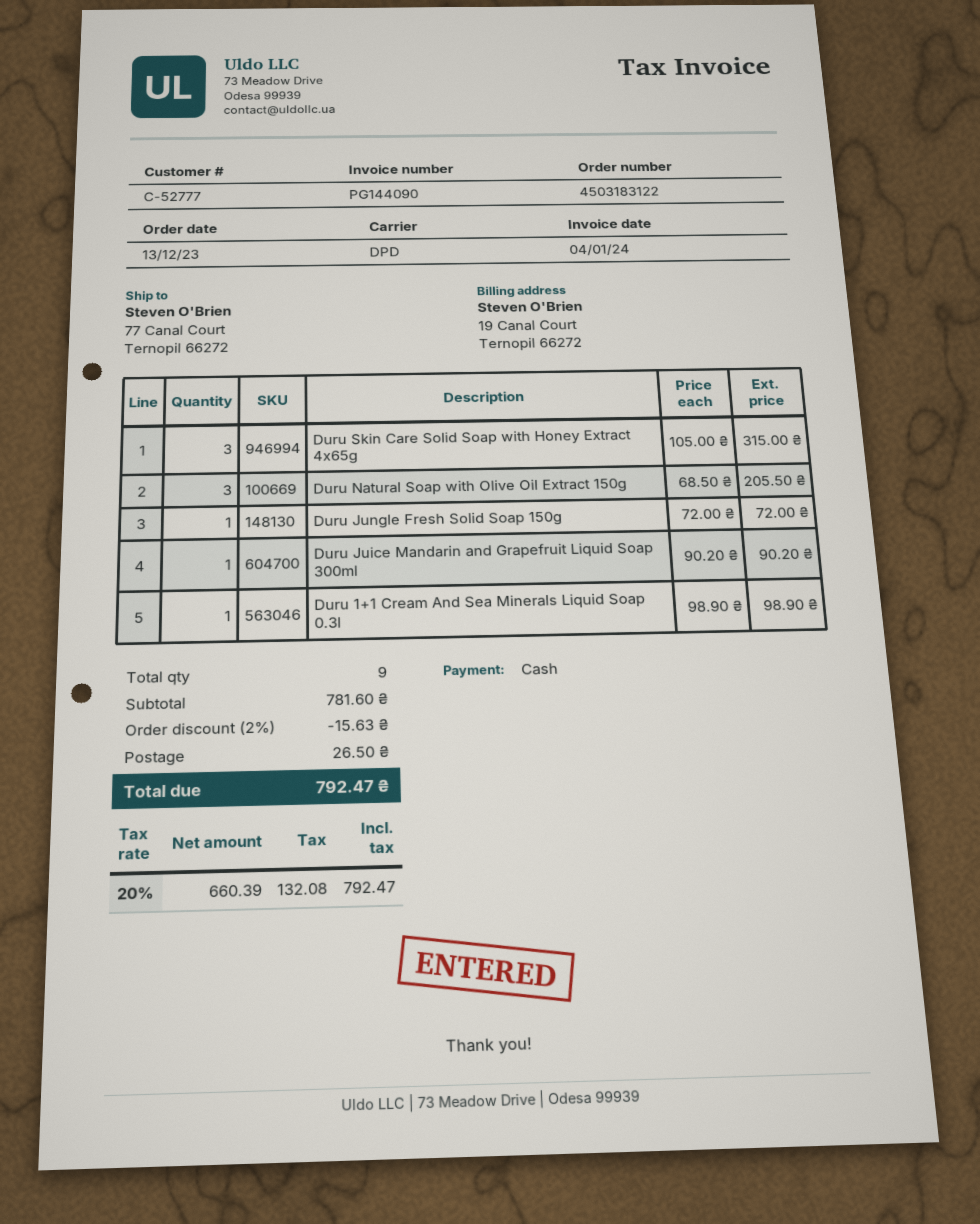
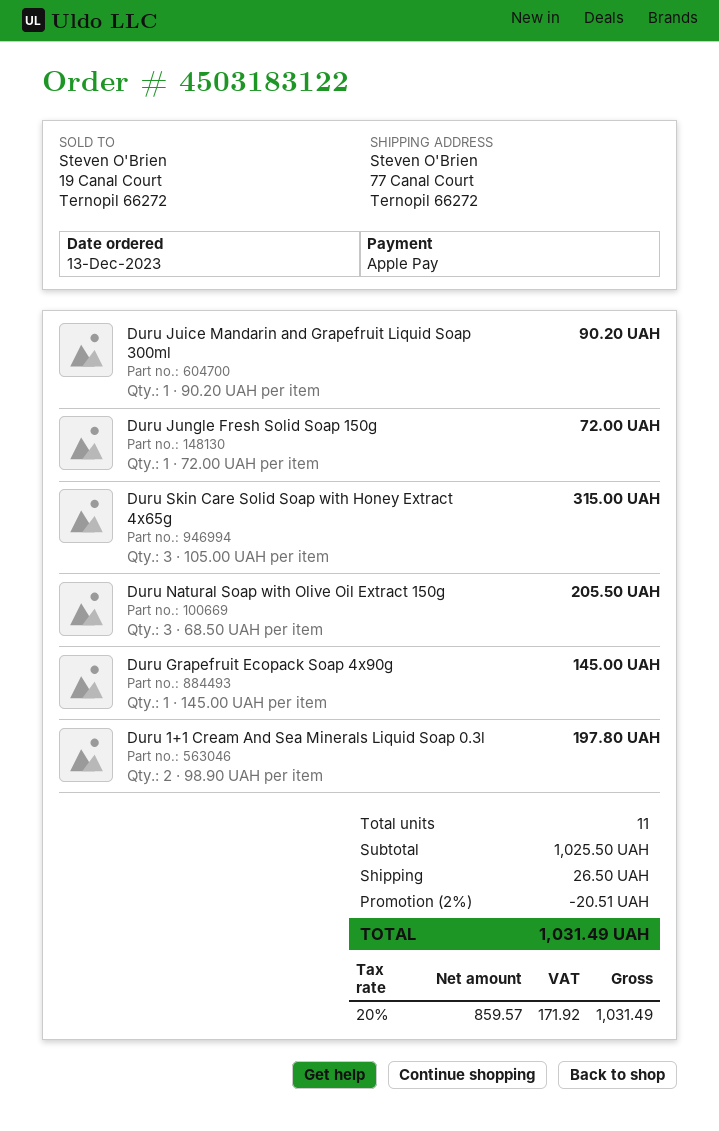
payment method: cash -> Apple Pay
Duru 1+1 Cream And Sea Minerals Liquid Soap 0.3l: 1 x 98.90 = 98.90 -> 2 x 98.90 = 197.80
Duru Grapefruit Ecopack Soap 4x90g: none -> 1 x 145.00 = 145.00
total quantity: 9 -> 11
subtotal: 781.60 -> 1025.50
discount: 2% = 15.63 -> 2% = 20.51
net: 660.39 -> 859.57
tax: 20% = 132.08 -> 20% = 171.92
total: 792.47 -> 1031.49

